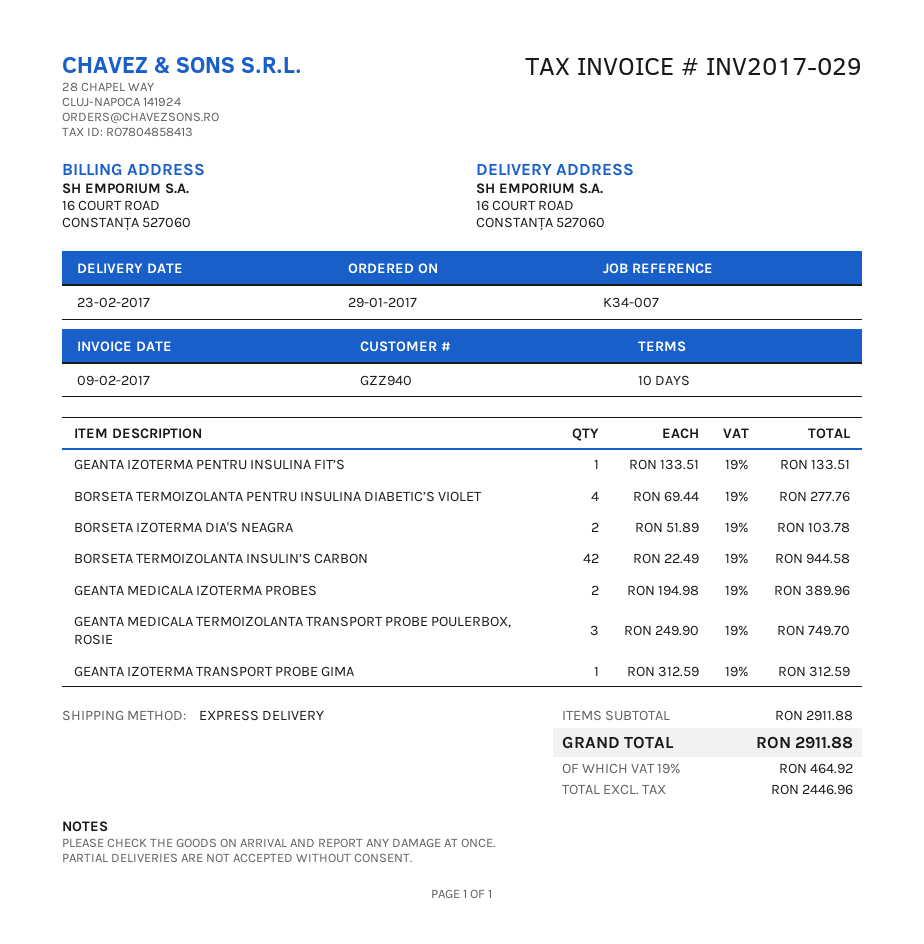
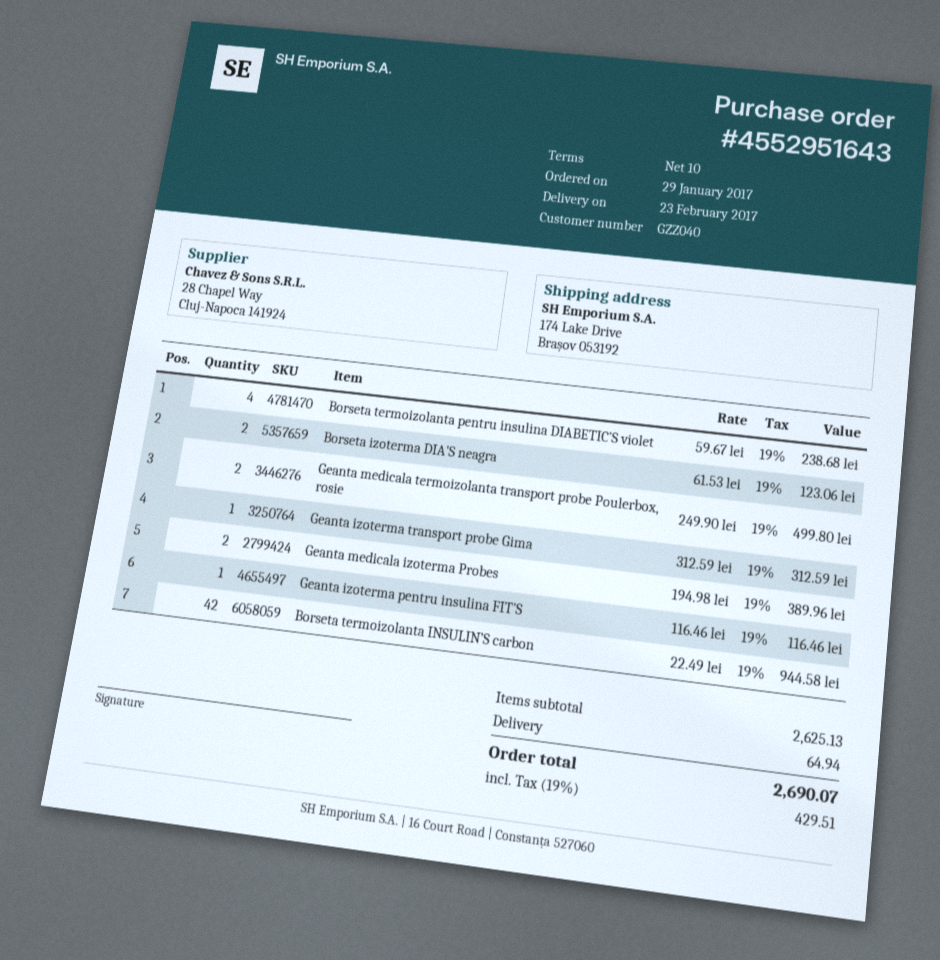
customer number: GZZ940 -> GZZ040
ship to: 16 COURT ROAD, CONSTANȚA 527060 -> 174 Lake Drive, Brașov 053192
GEANTA IZOTERMA PENTRU INSULINA FIT’S: 1 x 133.51 = 133.51 -> 1 x 116.46 = 116.46
BORSETA TERMOIZOLANTA PENTRU INSULINA DIABETIC’S VIOLET: 4 x 69.44 = 277.76 -> 4 x 59.67 = 238.68
BORSETA IZOTERMA DIA'S NEAGRA: 2 x 51.89 = 103.78 -> 2 x 61.53 = 123.06
GEANTA MEDICALA TERMOIZOLANTA TRANSPORT PROBE POULERBOX, ROSIE: 3 x 249.90 = 749.70 -> 2 x 249.90 = 499.80
subtotal: 2911.88 -> 2625.13
shipping: none -> 64.94
tax: 19% = 464.92 -> 19% = 429.51
total: 2911.88 -> 2690.07

